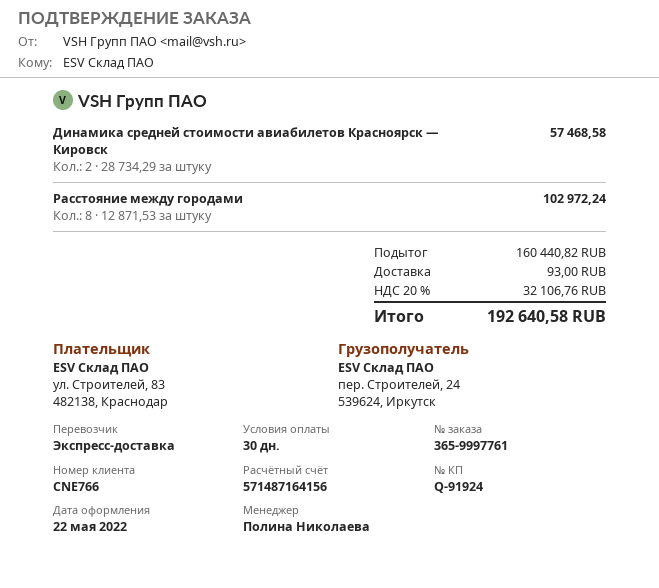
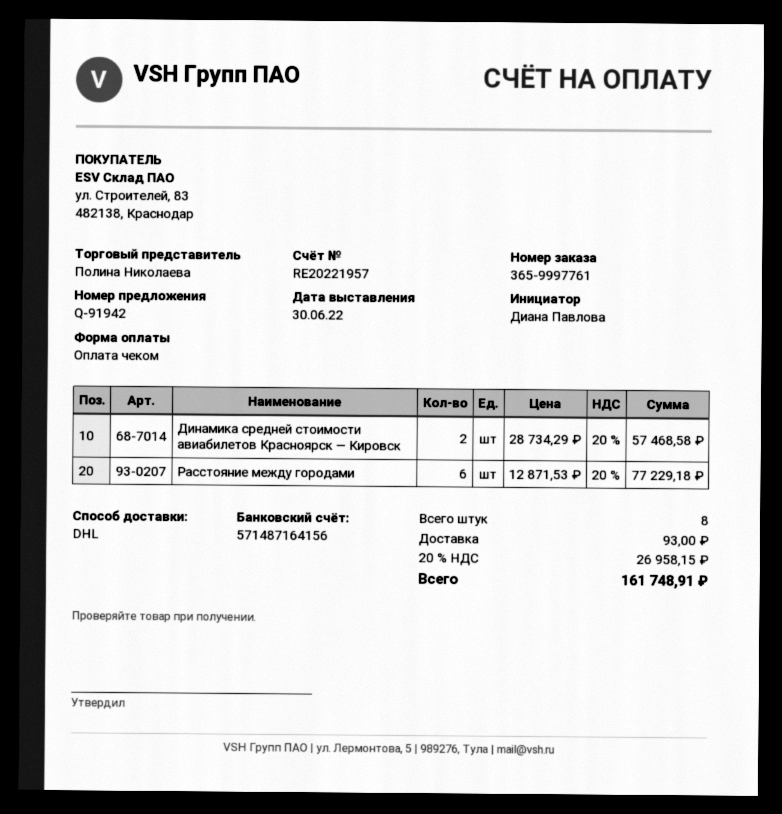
quote number: Q-91924 -> Q-91942
shipping method: express -> DHL
Расстояние между городами: 8 x 12871.53 = 102972.24 -> 6 x 12871.53 = 77229.18
tax: 20% = 32106.76 -> 20% = 26958.15
total: 192640.58 -> 161748.91

